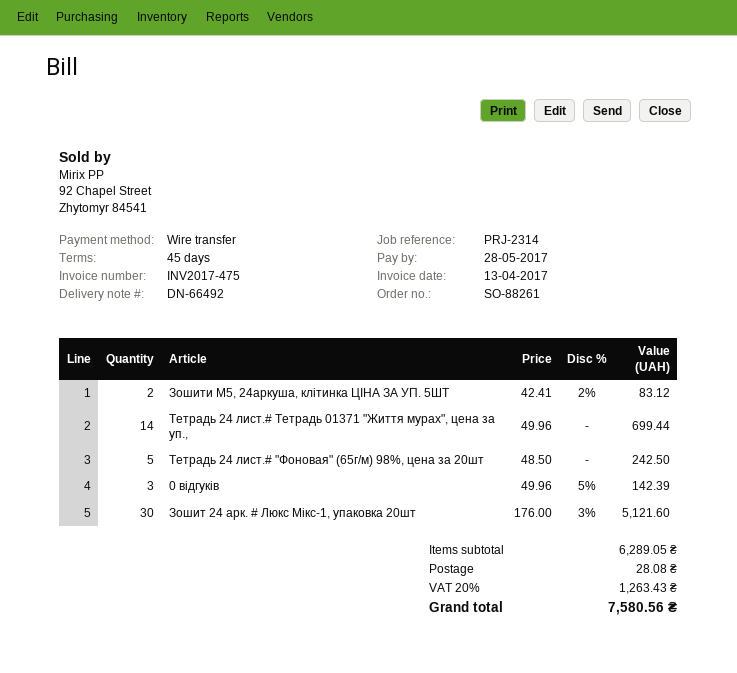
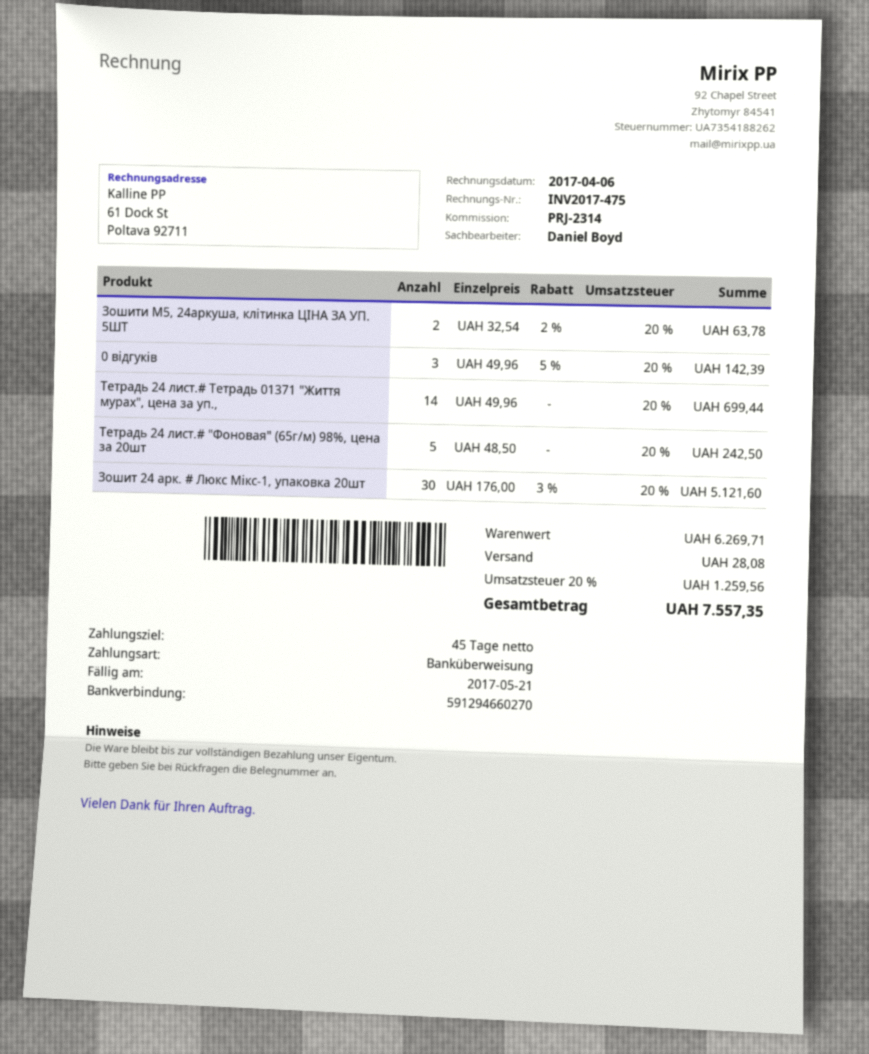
invoice date: 2017-04-13 -> 2017-04-06
due date: 2017-05-28 -> 2017-05-21
Зошити М5, 24аркуша, клітинка ЦІНА ЗА УП. 5ШТ: 2 x 42.41 - 2% = 83.12 -> 2 x 32.54 - 2% = 63.78
subtotal: 6289.05 -> 6269.71
tax: 20% = 1263.43 -> 20% = 1259.56
total: 7580.56 -> 7557.35

